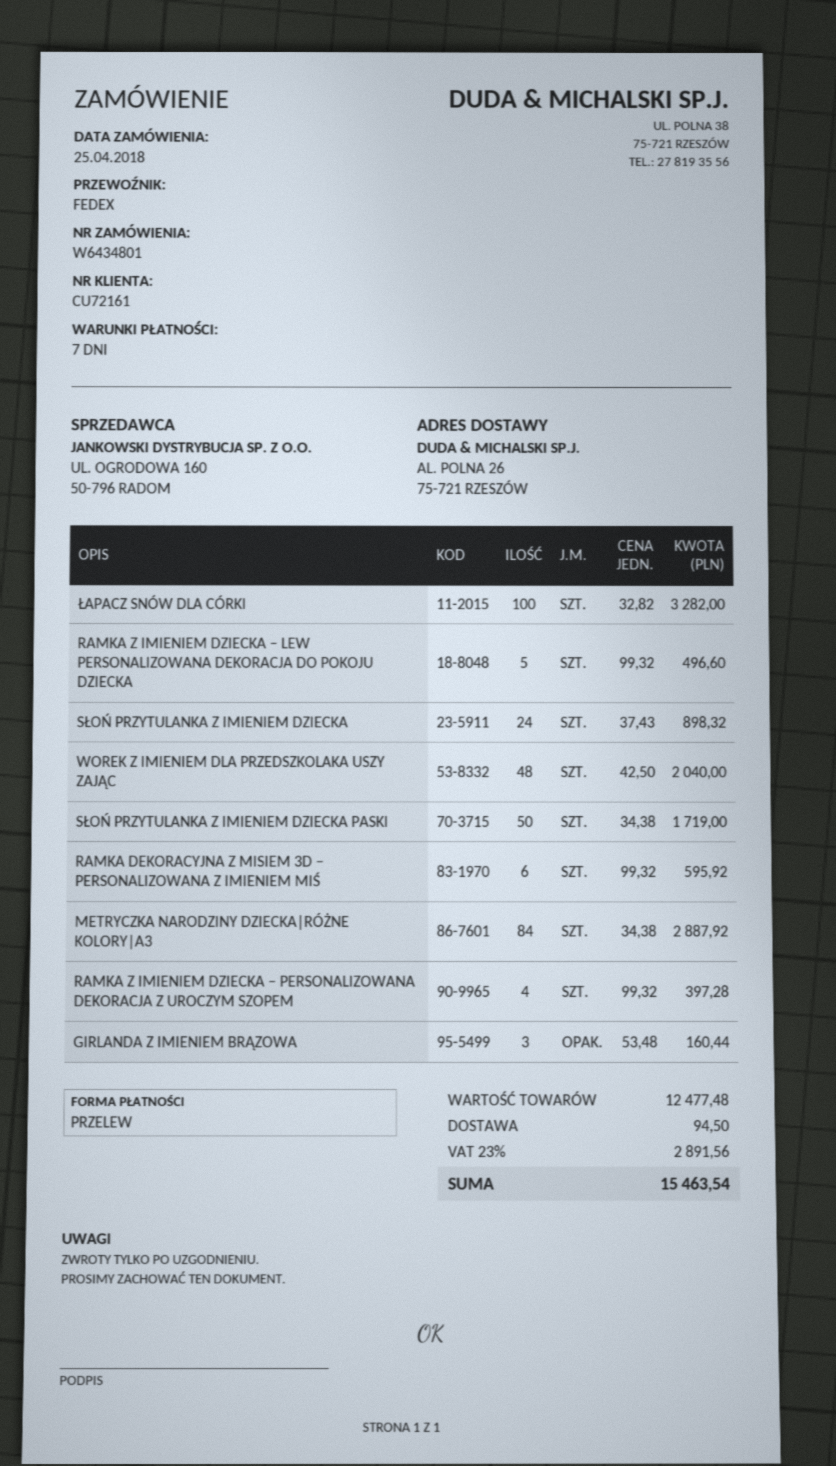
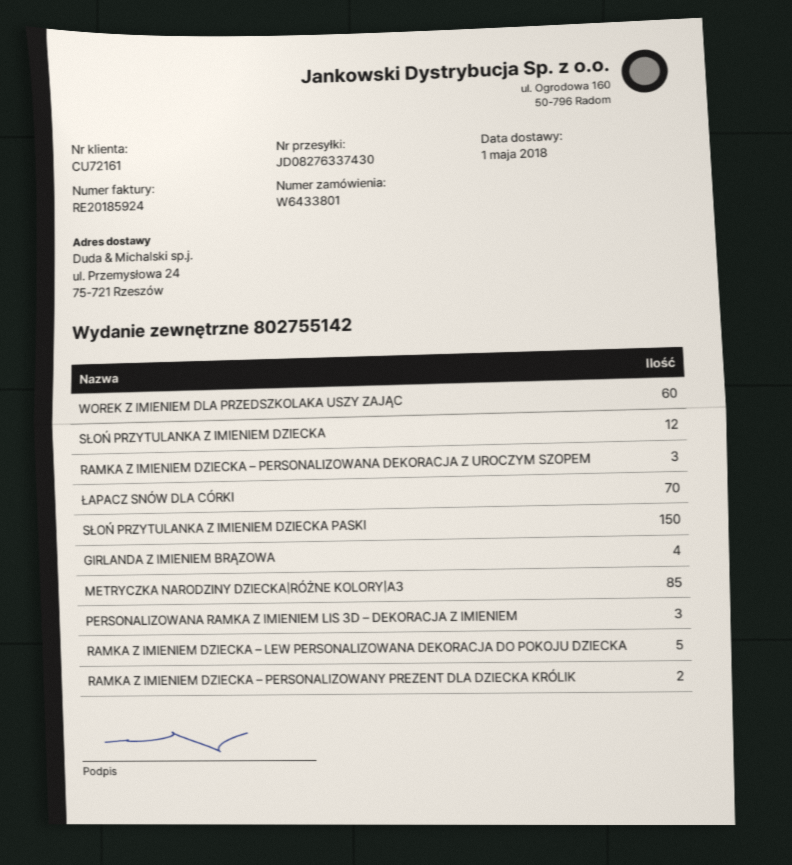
order number: W6434801 -> W6433801
ship to: AL. POLNA 26, 75-721 RZESZÓW -> ul. Przemysłowa 24, 75-721 Rzeszów
ŁAPACZ SNÓW DLA CÓRKI: 100 -> 70
SŁOŃ PRZYTULANKA Z IMIENIEM DZIECKA: 24 -> 12
WOREK Z IMIENIEM DLA PRZEDSZKOLAKA USZY ZAJĄC: 48 -> 60
SŁOŃ PRZYTULANKA Z IMIENIEM DZIECKA PASKI: 50 -> 150
RAMKA DEKORACYJNA Z MISIEM 3D – PERSONALIZOWANA Z IMIENIEM MIŚ: 6 -> none
METRYCZKA NARODZINY DZIECKA|RÓŻNE KOLORY|A3: 84 -> 85
RAMKA Z IMIENIEM DZIECKA – PERSONALIZOWANA DEKORACJA Z UROCZYM SZOPEM: 4 -> 3
GIRLANDA Z IMIENIEM BRĄZOWA: 3 -> 4
PERSONALIZOWANA RAMKA Z IMIENIEM LIS 3D – DEKORACJA Z IMIENIEM: none -> 3
RAMKA Z IMIENIEM DZIECKA – PERSONALIZOWANY PREZENT DLA DZIECKA KRÓLIK: none -> 2

